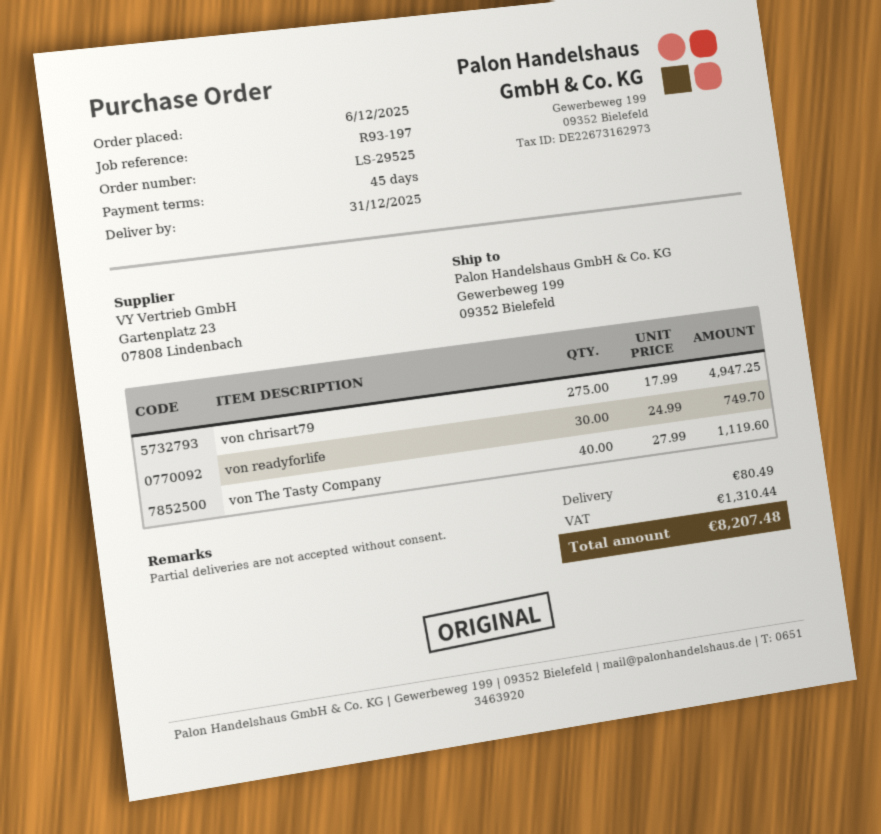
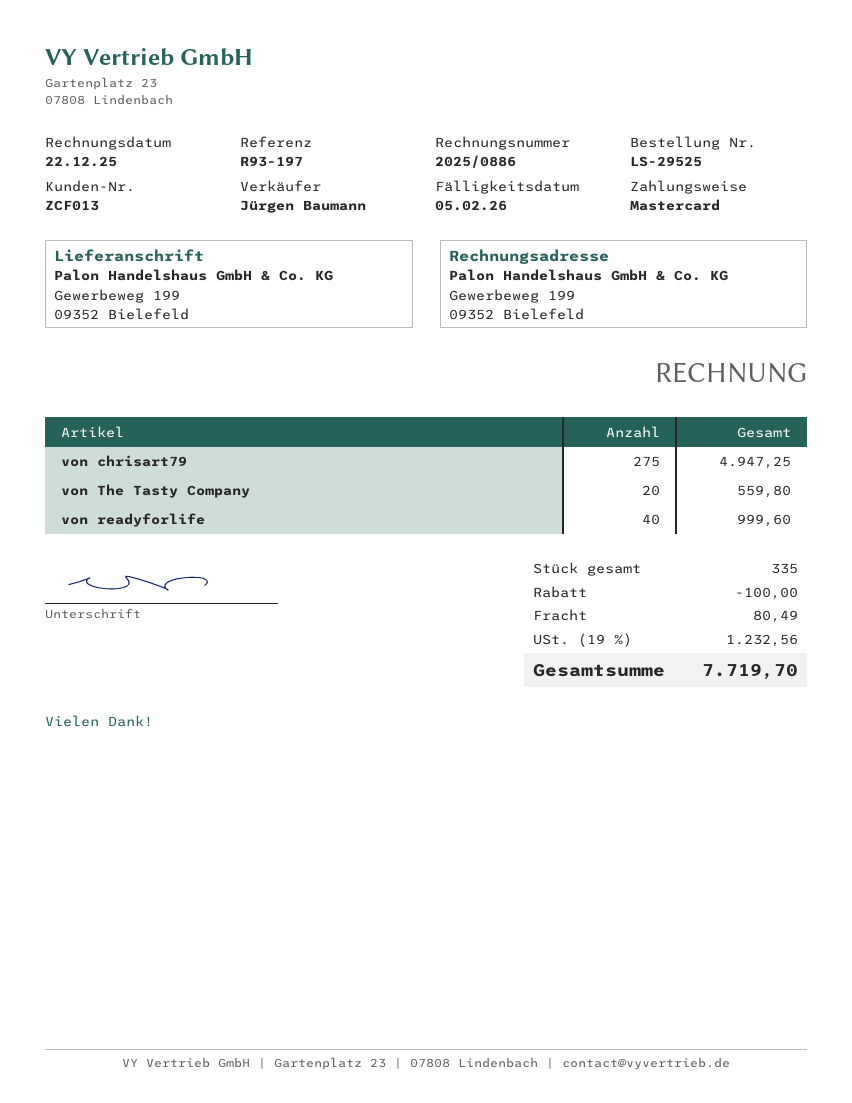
von readyforlife: 30 for 749.70 -> 40 for 999.60
von The Tasty Company: 40 for 1119.60 -> 20 for 559.80
discount: none -> 100.00
tax: 1310.44 -> 1232.56
total: 8207.48 -> 7719.70

